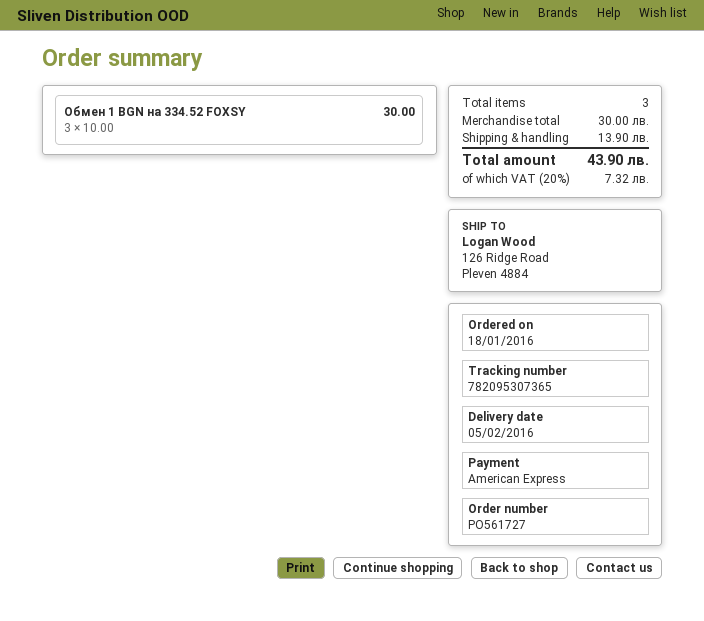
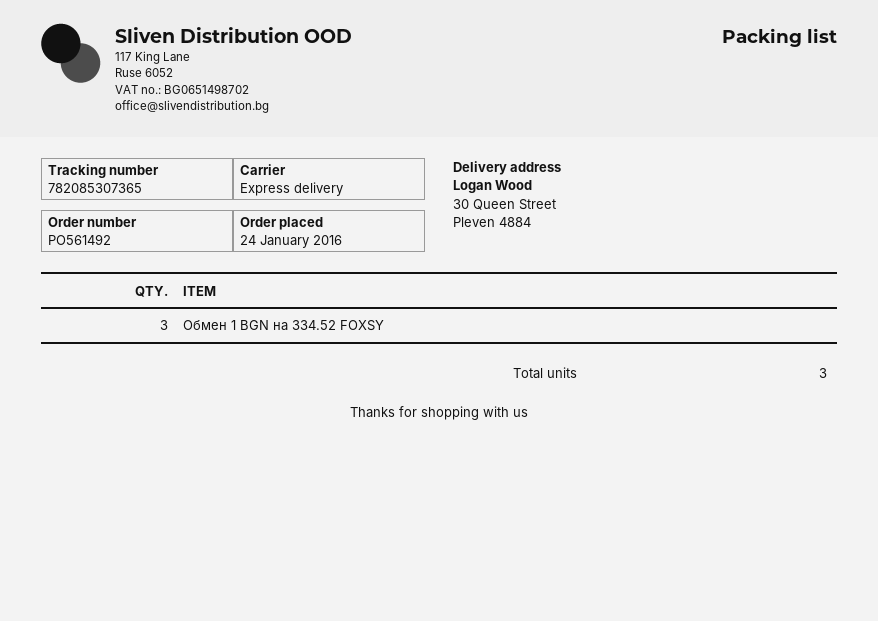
order number: PO561727 -> PO561492
order date: 2016-01-18 -> 2016-01-24
tracking number: 782095307365 -> 782085307365
ship to: 126 Ridge Road, Pleven 4884 -> 30 Queen Street, Pleven 4884

